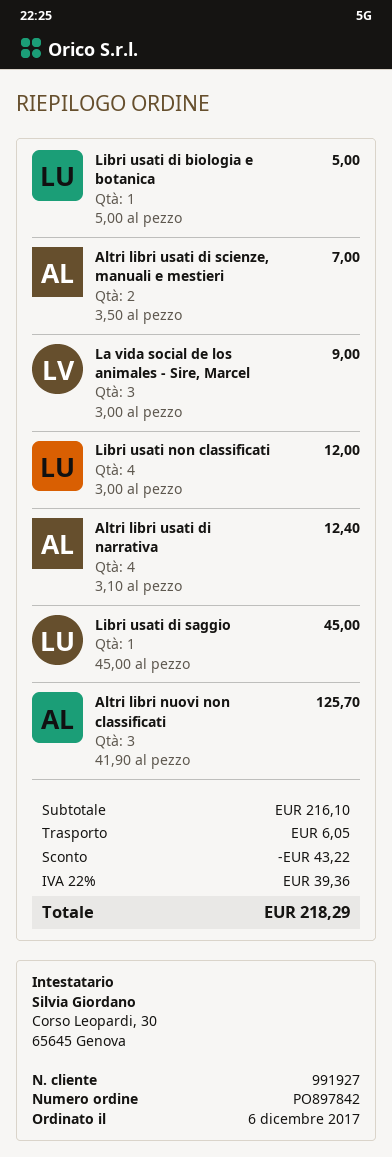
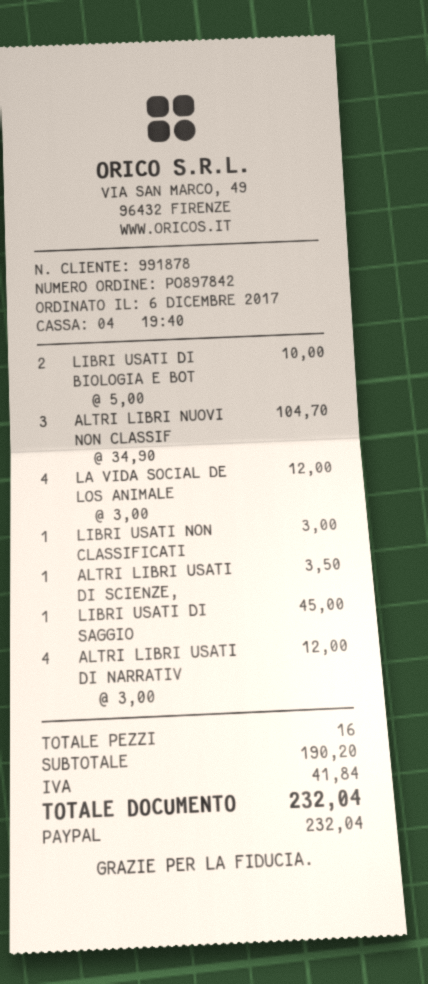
customer number: 991927 -> 991878
Libri usati di biologia e botanica: 1 x 5.00 = 5.00 -> 2 x 5.00 = 10.00
Altri libri usati di scienze, manuali e mestieri: 2 x 3.50 = 7.00 -> 1 x 3.50 = 3.50
La vida social de los animales - Sire, Marcel: 3 x 3.00 = 9.00 -> 4 x 3.00 = 12.00
Libri usati non classificati: 4 x 3.00 = 12.00 -> 1 x 3.00 = 3.00
Altri libri usati di narrativa: 4 x 3.10 = 12.40 -> 4 x 3.00 = 12.00
Altri libri nuovi non classificati: 3 x 41.90 = 125.70 -> 3 x 34.90 = 104.70
subtotal: 216.10 -> 190.20
discount: 43.22 -> none
shipping: 6.05 -> none
tax: 39.36 -> 41.84
total: 218.29 -> 232.04

